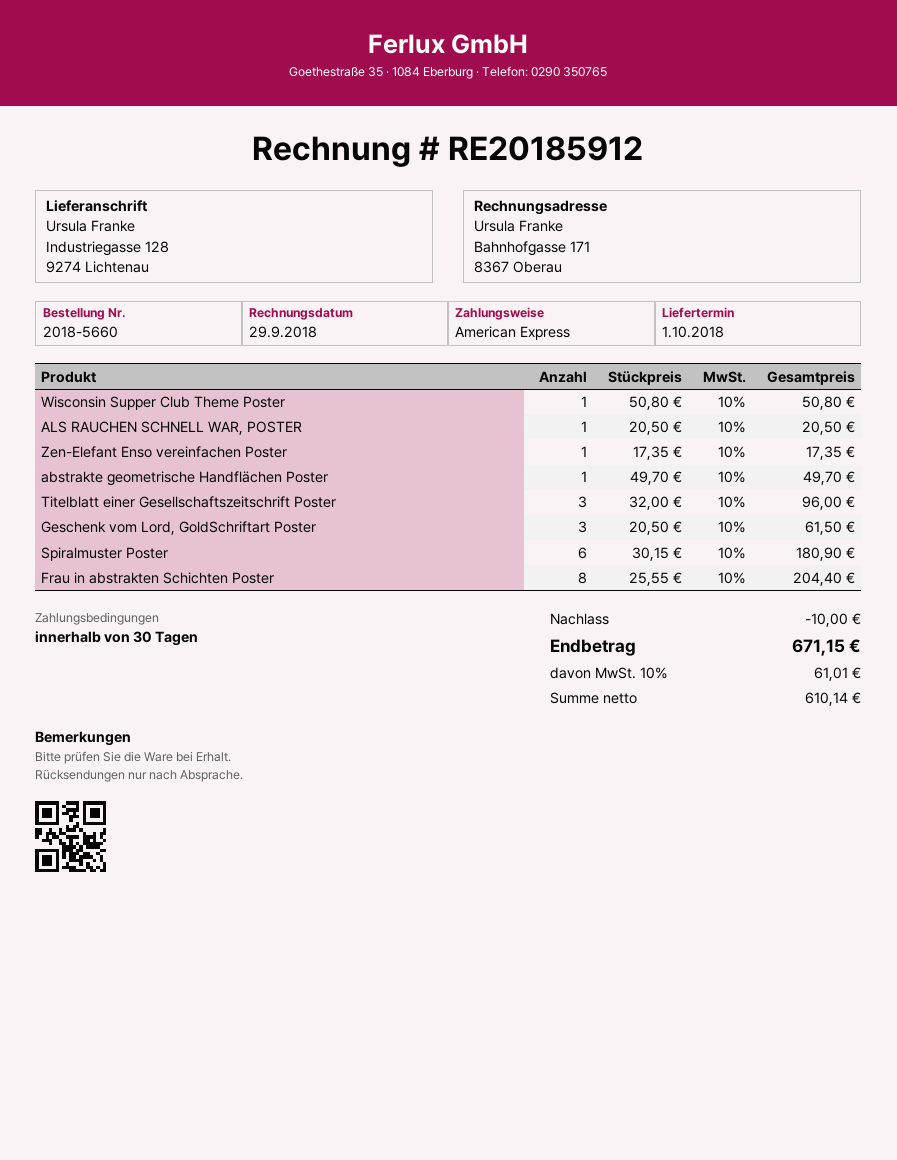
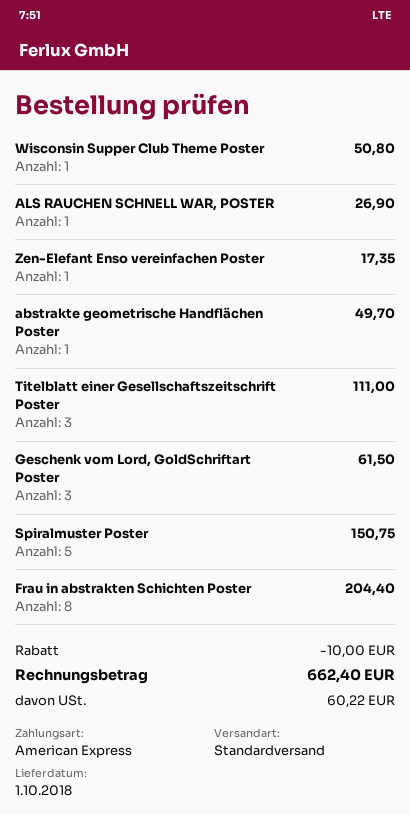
ALS RAUCHEN SCHNELL WAR, POSTER: 1 for 20.50 -> 1 for 26.90
Titelblatt einer Gesellschaftszeitschrift Poster: 3 for 96.00 -> 3 for 111.00
Spiralmuster Poster: 6 for 180.90 -> 5 for 150.75
tax: 61.01 -> 60.22
total: 671.15 -> 662.40

